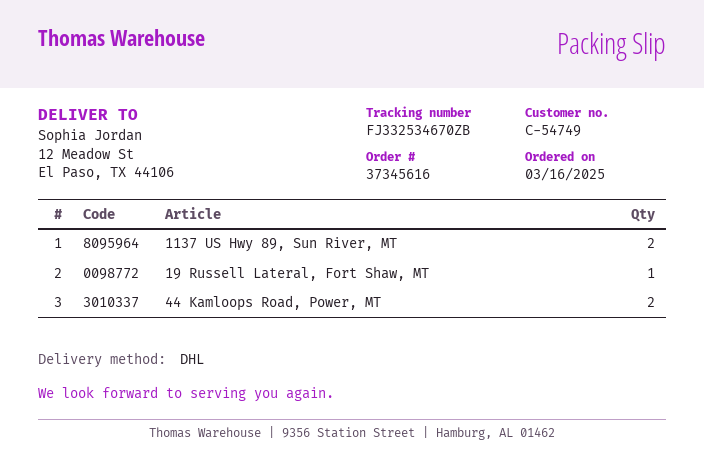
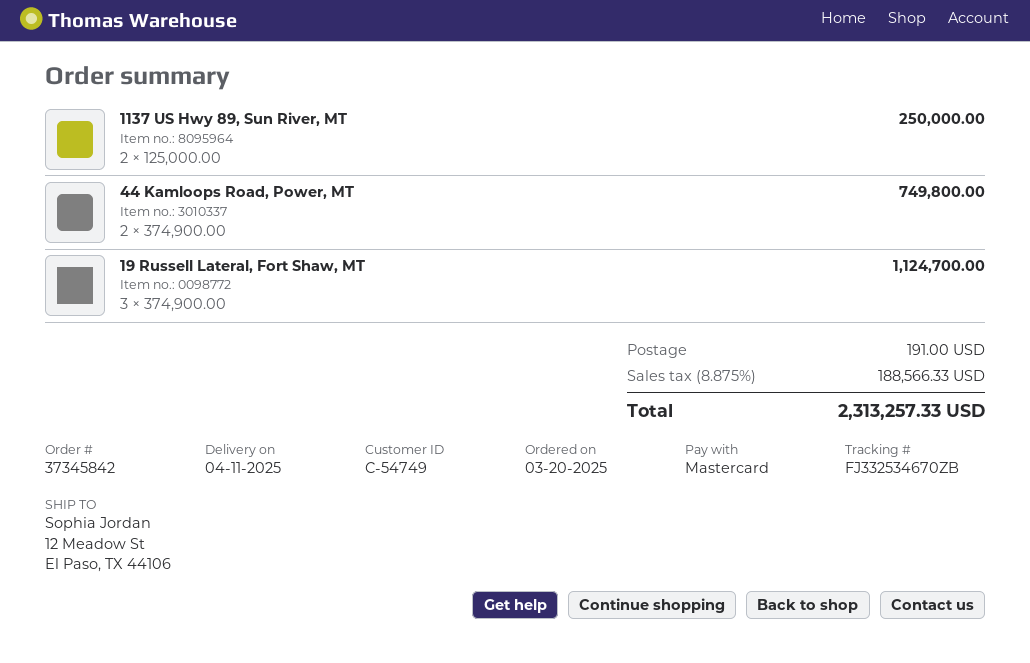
order number: 37345616 -> 37345842
order date: 2025-03-16 -> 2025-03-20
19 Russell Lateral, Fort Shaw, MT: 1 -> 3

